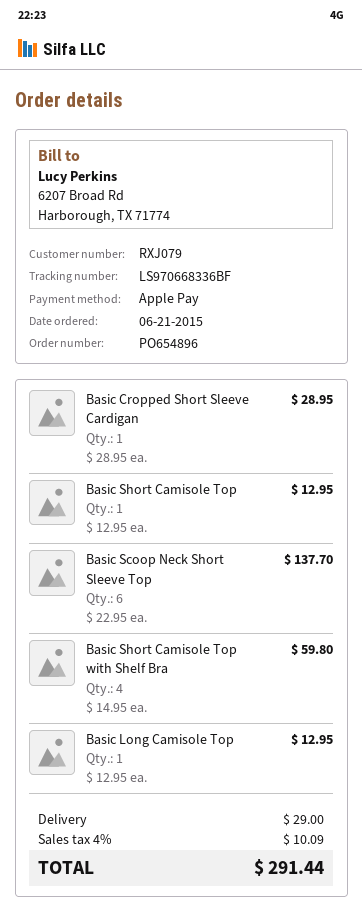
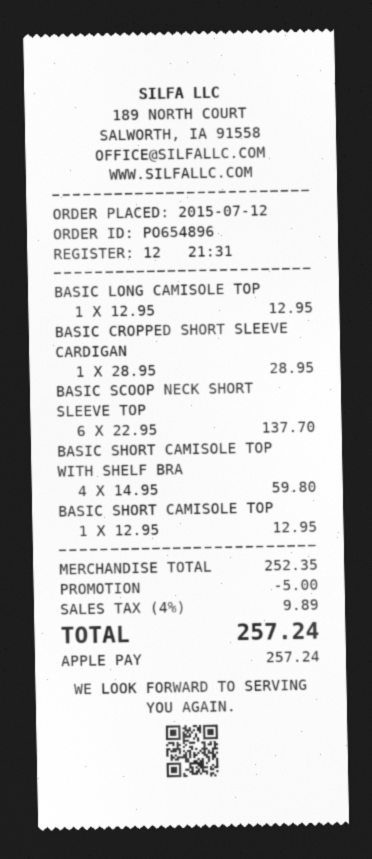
order date: 2015-06-21 -> 2015-07-12
discount: none -> 5.00
shipping: 29.00 -> none
tax: 4% = 10.09 -> 4% = 9.89
total: 291.44 -> 257.24

